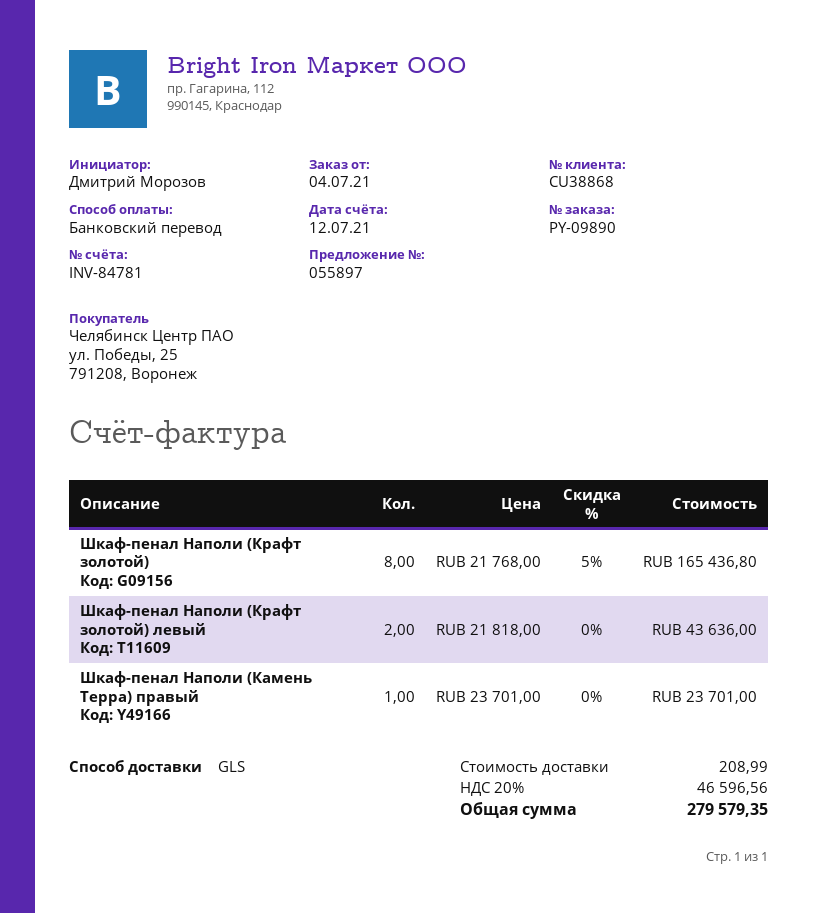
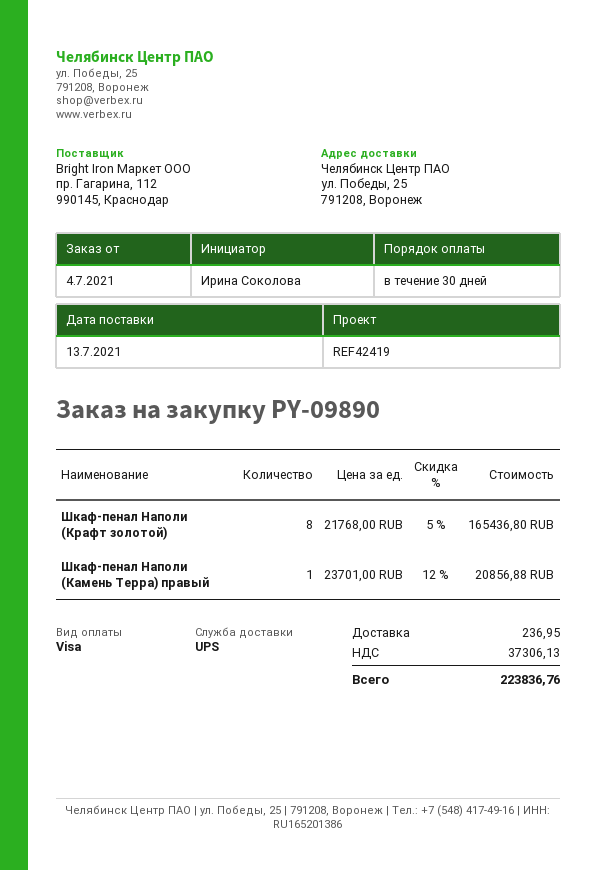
ordered by: Дмитрий Морозов -> Ирина Соколова
payment method: bank transfer -> Visa
shipping method: GLS -> UPS
Шкаф-пенал Наполи (Крафт золотой) левый: 2 x 21818.00 = 43636.00 -> none
Шкаф-пенал Наполи (Камень Терра) правый: 1 x 23701.00 = 23701.00 -> 1 x 23701.00 - 12% = 20856.88
shipping: 208.99 -> 236.95
tax: 46596.56 -> 37306.13
total: 279579.35 -> 223836.76

